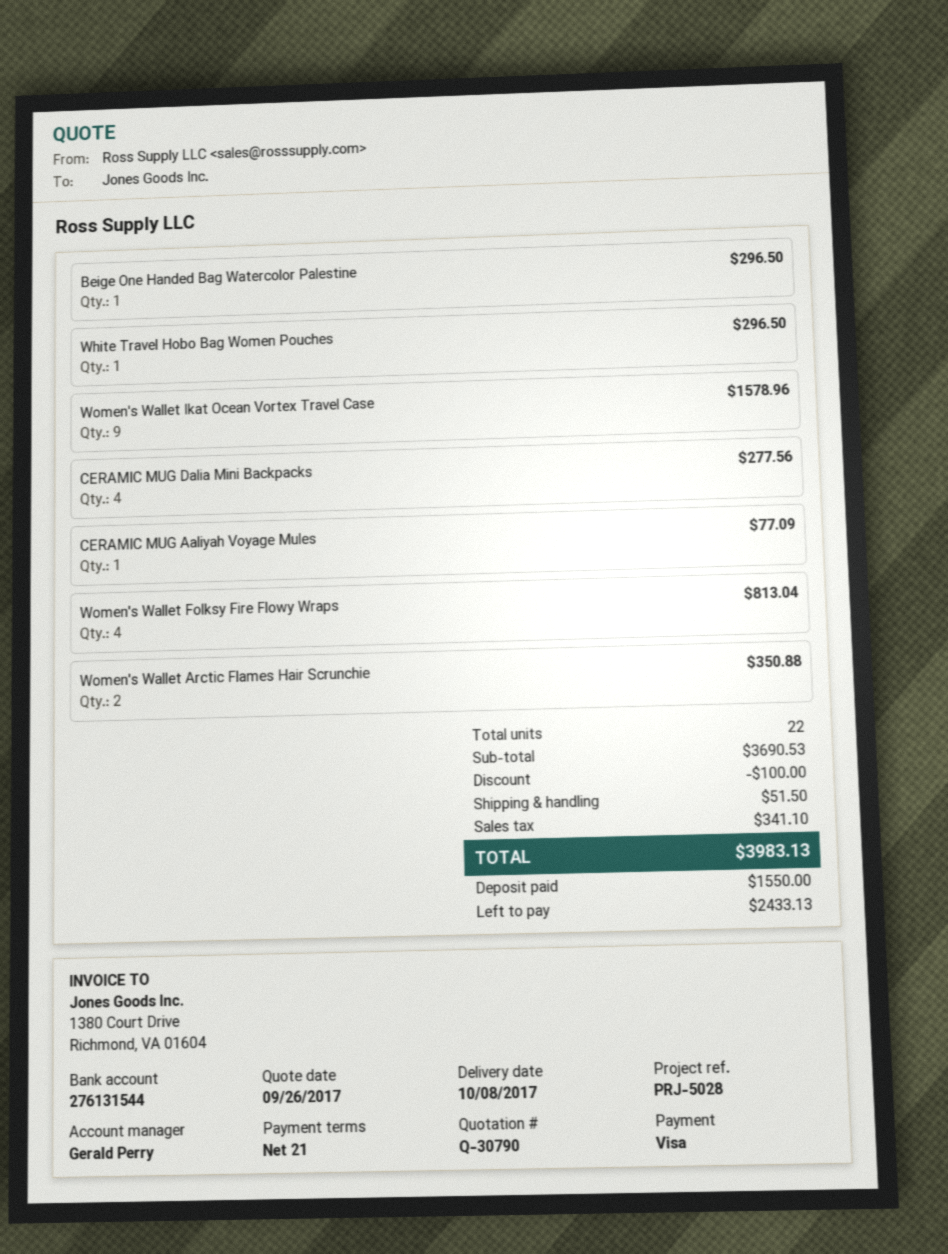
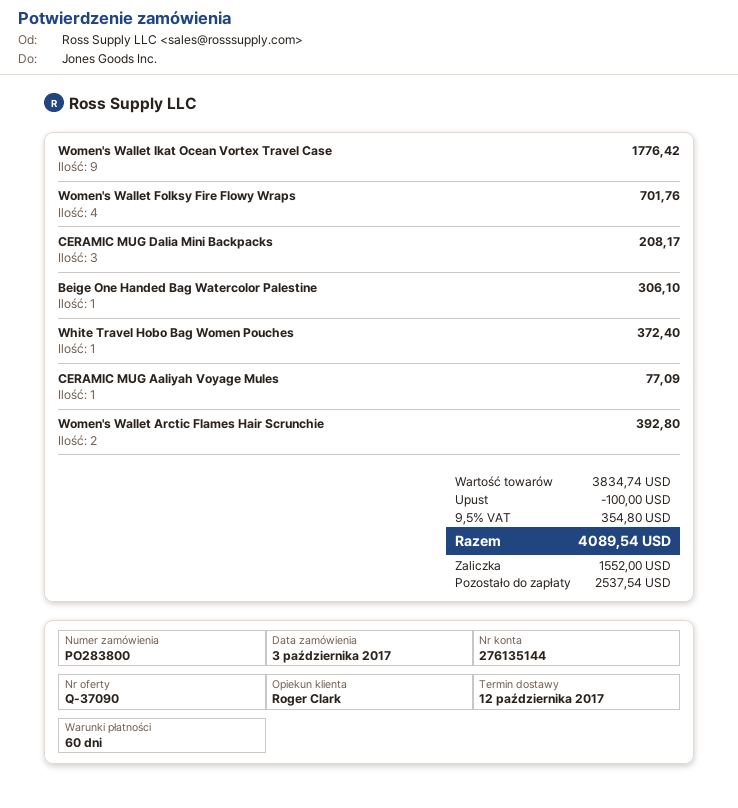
quote number: Q-30790 -> Q-37090
delivery date: 2017-10-08 -> 2017-10-12
payment terms: 21 days -> 60 days
sales rep: Gerald Perry -> Roger Clark
bank account: 276131544 -> 276135144
Beige One Handed Bag Watercolor Palestine: 1 for 296.50 -> 1 for 306.10
White Travel Hobo Bag Women Pouches: 1 for 296.50 -> 1 for 372.40
Women's Wallet Ikat Ocean Vortex Travel Case: 9 for 1578.96 -> 9 for 1776.42
CERAMIC MUG Dalia Mini Backpacks: 4 for 277.56 -> 3 for 208.17
Women's Wallet Folksy Fire Flowy Wraps: 4 for 813.04 -> 4 for 701.76
Women's Wallet Arctic Flames Hair Scrunchie: 2 for 350.88 -> 2 for 392.80
subtotal: 3690.53 -> 3834.74
shipping: 51.50 -> none
tax: 341.10 -> 354.80
total: 3983.13 -> 4089.54
deposit: 1550.00 -> 1552.00
balance: 2433.13 -> 2537.54

